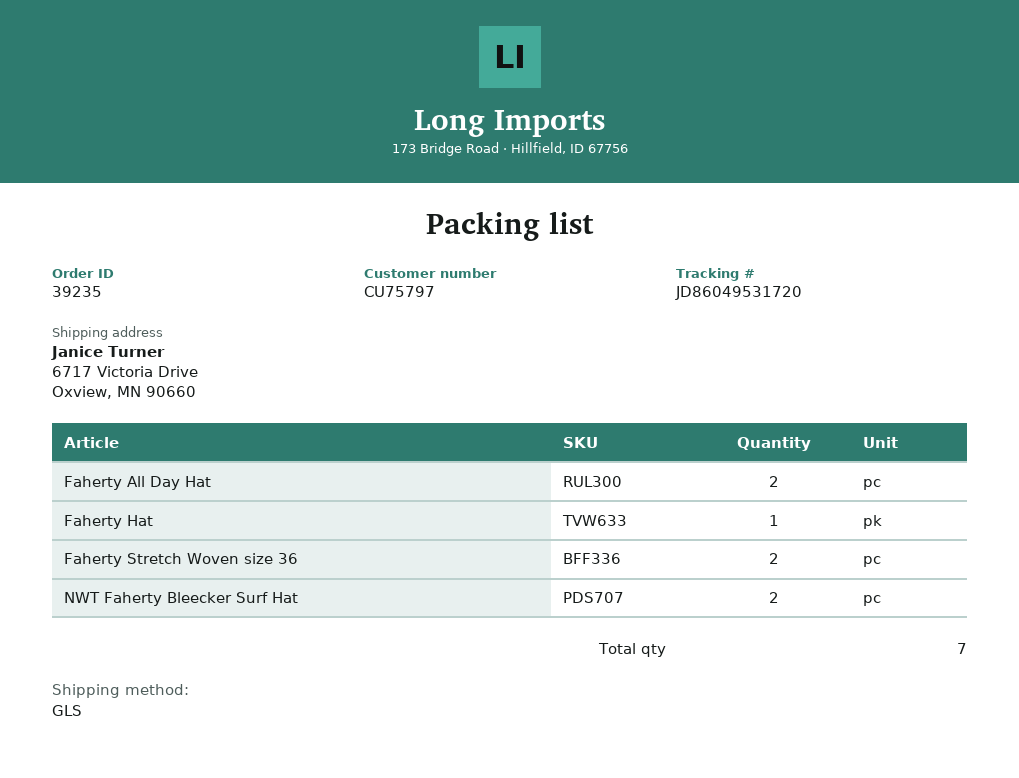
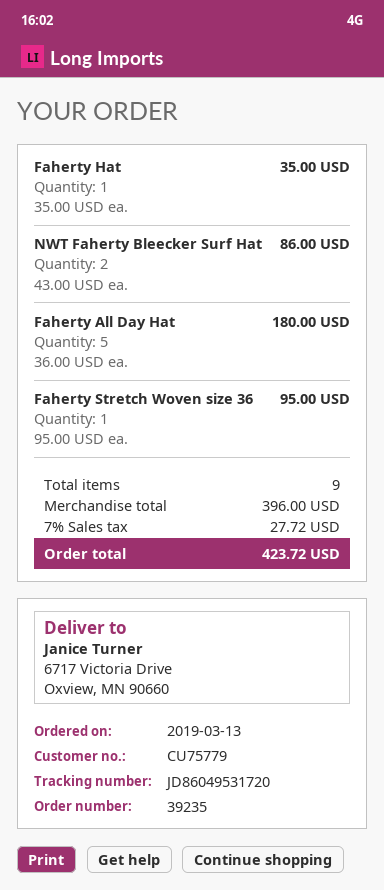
customer number: CU75797 -> CU75779
Faherty All Day Hat: 2 -> 5
Faherty Stretch Woven size 36: 2 -> 1
total quantity: 7 -> 9

